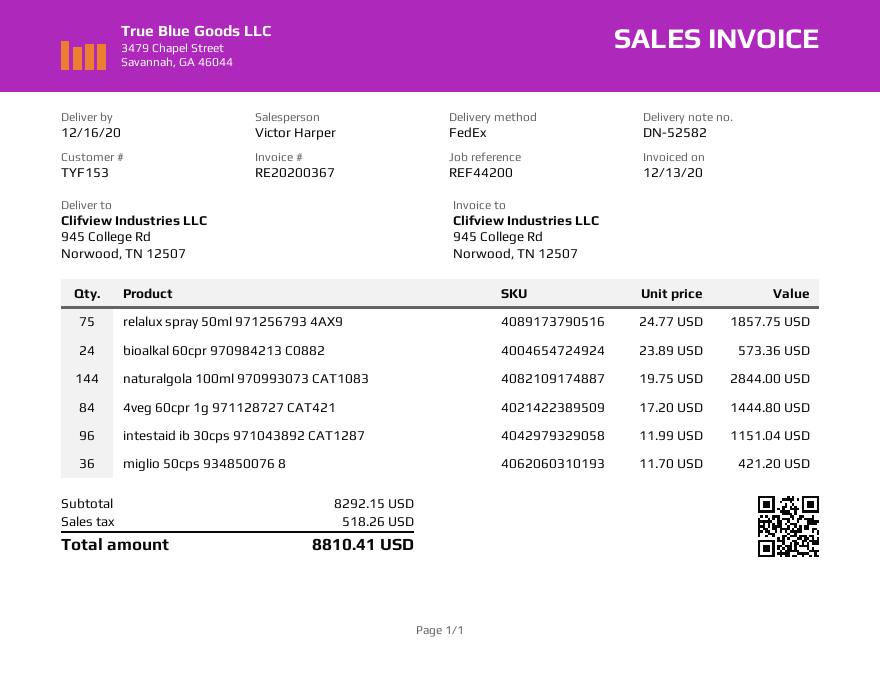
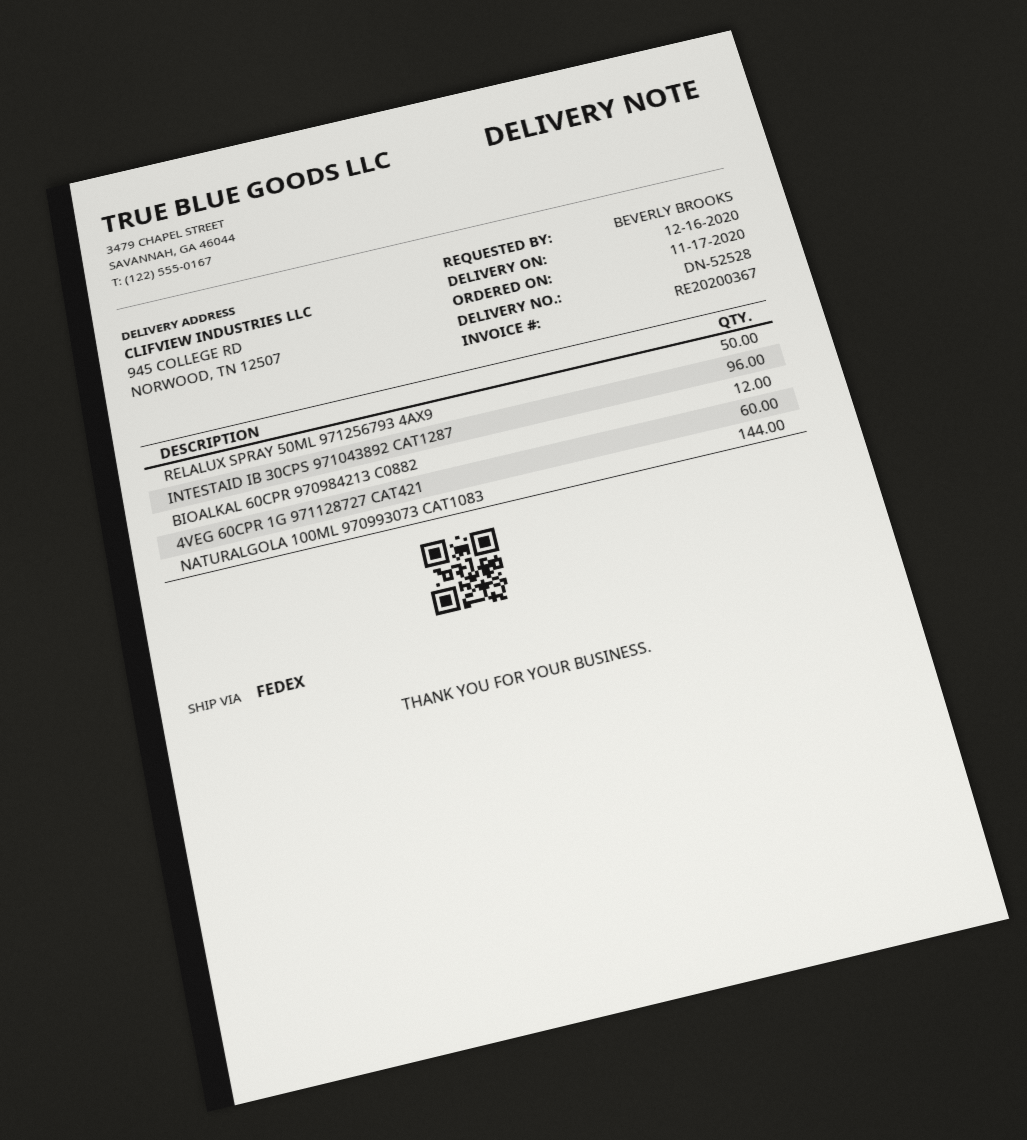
delivery note number: DN-52582 -> DN-52528
relalux spray 50ml 971256793 4AX9: 75 -> 50
bioalkal 60cpr 970984213 C0882: 24 -> 12
4veg 60cpr 1g 971128727 CAT421: 84 -> 60
miglio 50cps 934850076 8: 36 -> none

